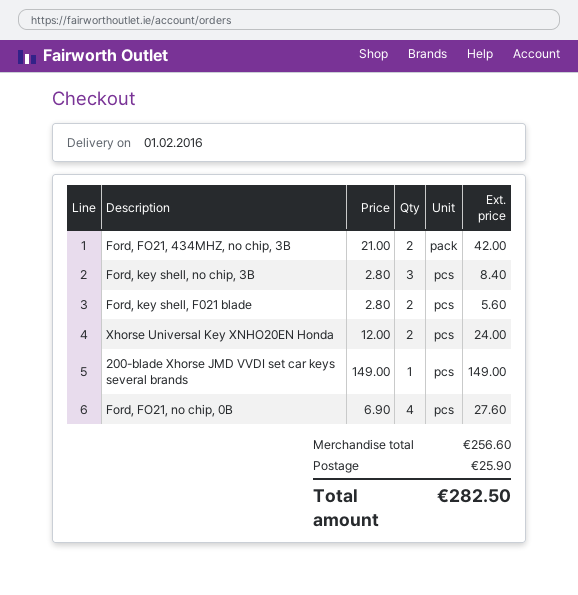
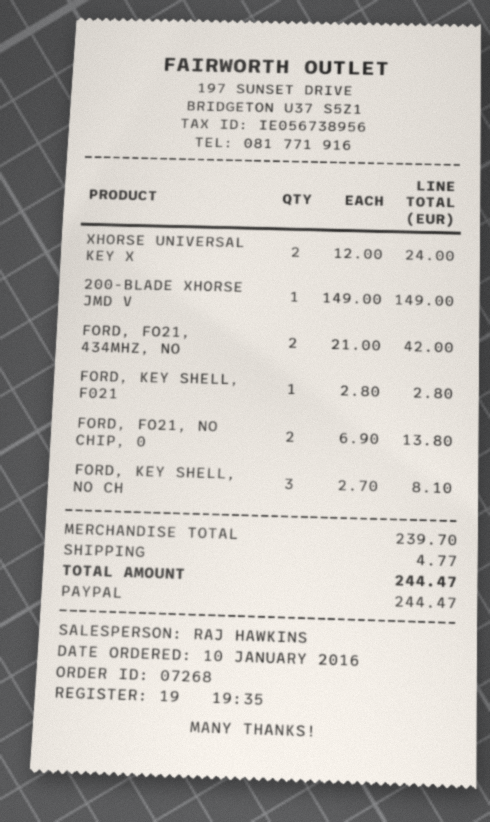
Ford, key shell, no chip, 3B: 3 x 2.80 = 8.40 -> 3 x 2.70 = 8.10
Ford, key shell, F021 blade: 2 x 2.80 = 5.60 -> 1 x 2.80 = 2.80
Ford, FO21, no chip, 0B: 4 x 6.90 = 27.60 -> 2 x 6.90 = 13.80
subtotal: 256.60 -> 239.70
shipping: 25.90 -> 4.77
total: 282.50 -> 244.47

